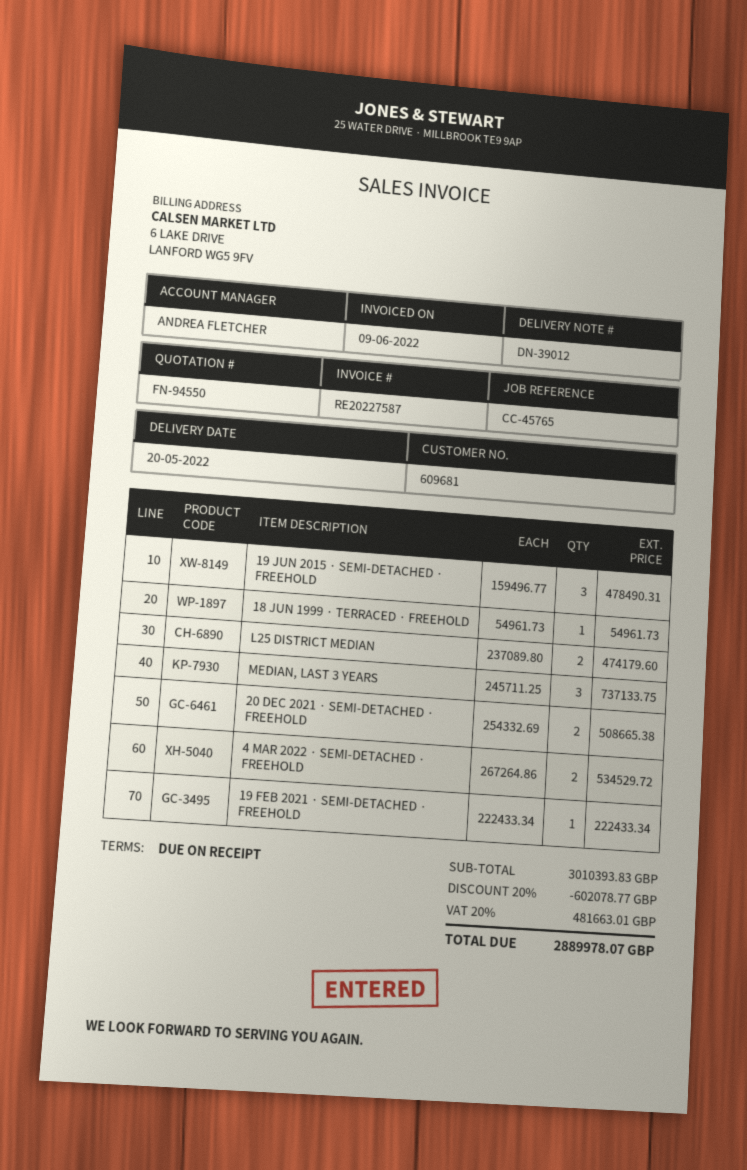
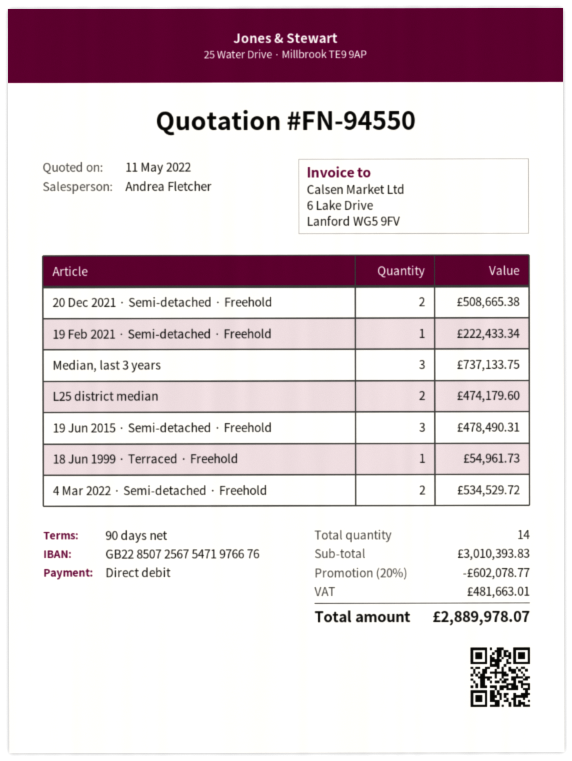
payment terms: on receipt -> 90 days

